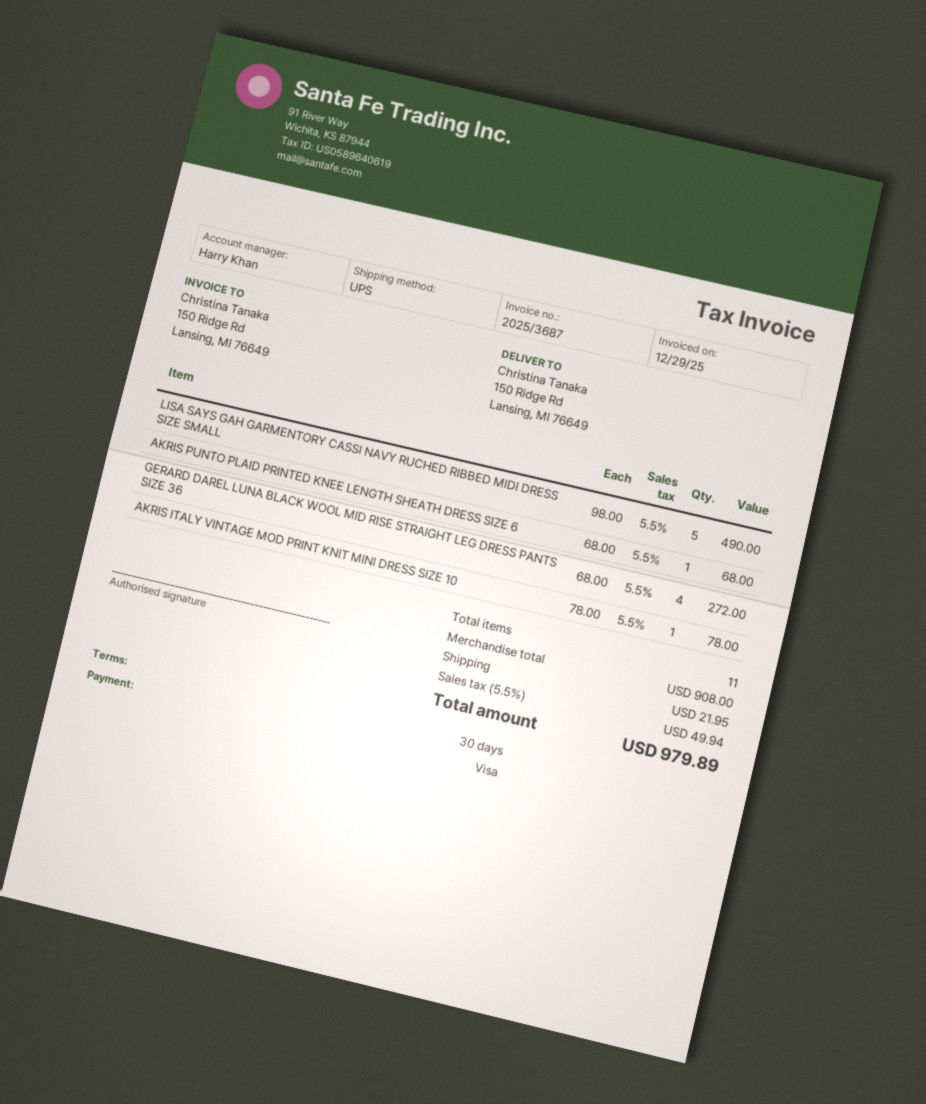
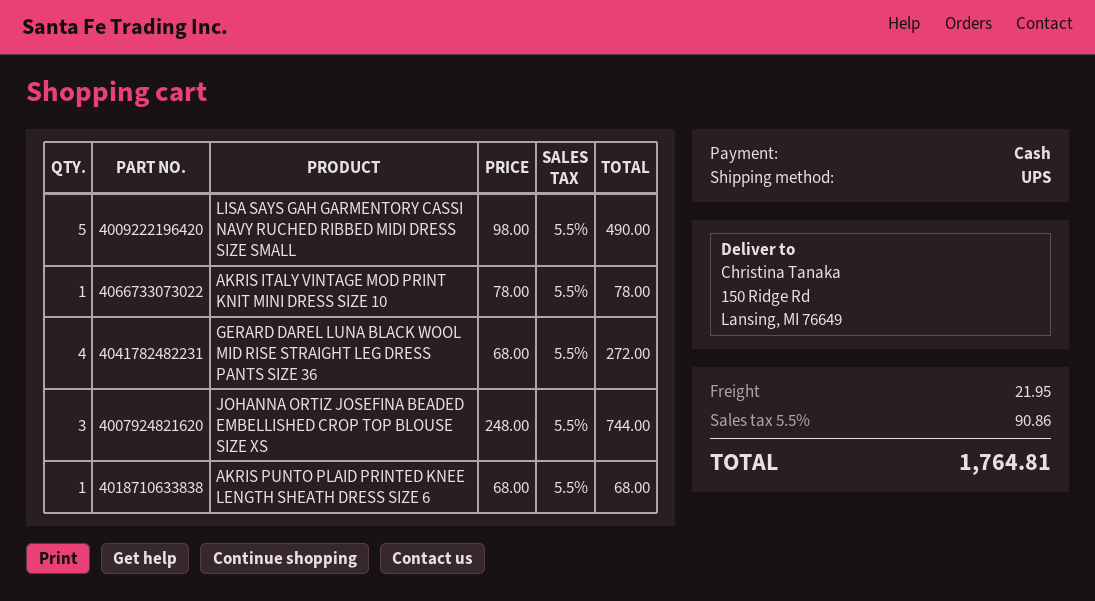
payment method: Visa -> cash
JOHANNA ORTIZ JOSEFINA BEADED EMBELLISHED CROP TOP BLOUSE SIZE XS: none -> 3 x 248.00 = 744.00
tax: 5.5% = 49.94 -> 5.5% = 90.86
total: 979.89 -> 1764.81

